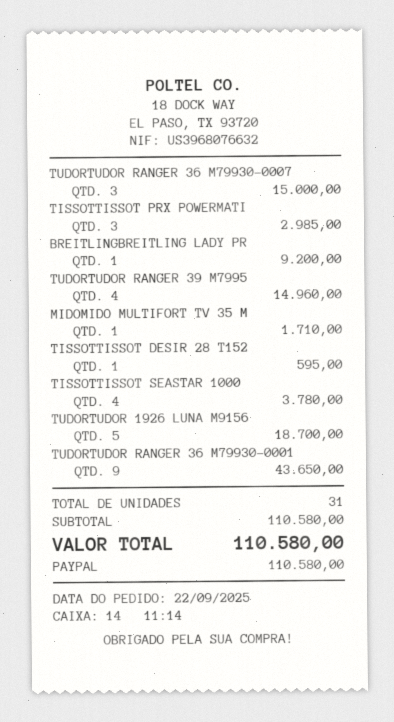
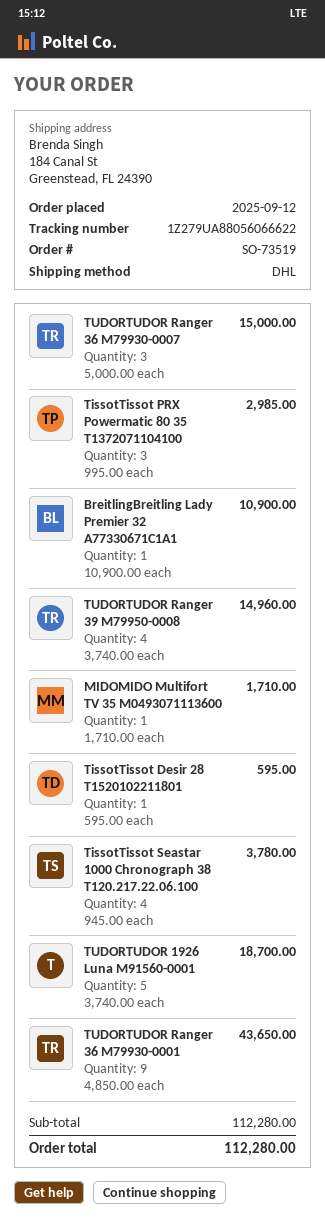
order date: 2025-09-22 -> 2025-09-12
BREITLINGBREITLING LADY PR: 1 for 9200.00 -> 1 for 10900.00
subtotal: 110580.00 -> 112280.00
total: 110580.00 -> 112280.00

